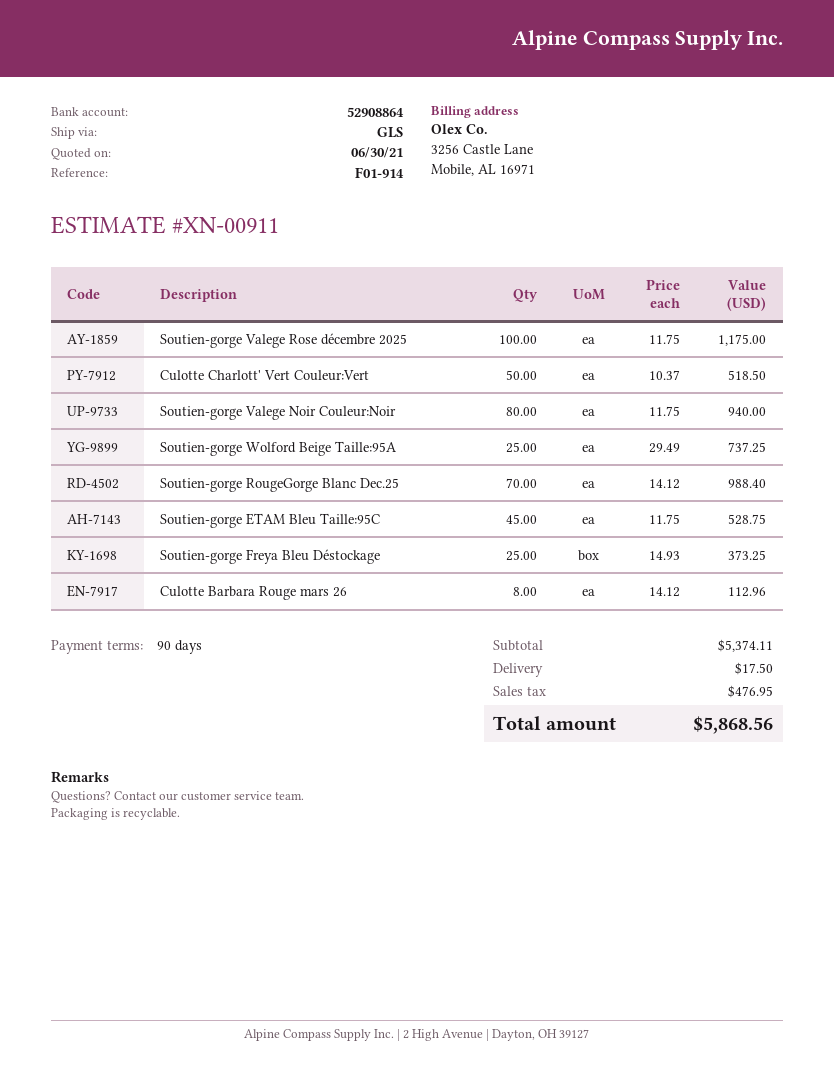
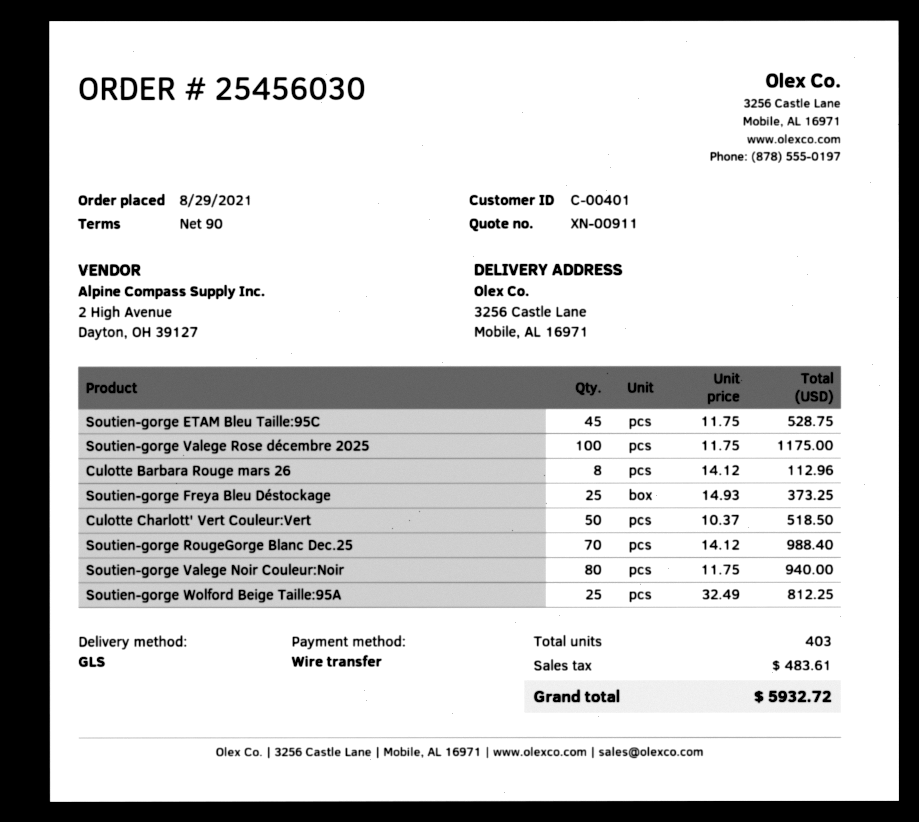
Soutien-gorge Wolford Beige Taille:95A: 25 x 29.49 = 737.25 -> 25 x 32.49 = 812.25
shipping: 17.50 -> none
tax: 476.95 -> 483.61
total: 5868.56 -> 5932.72

